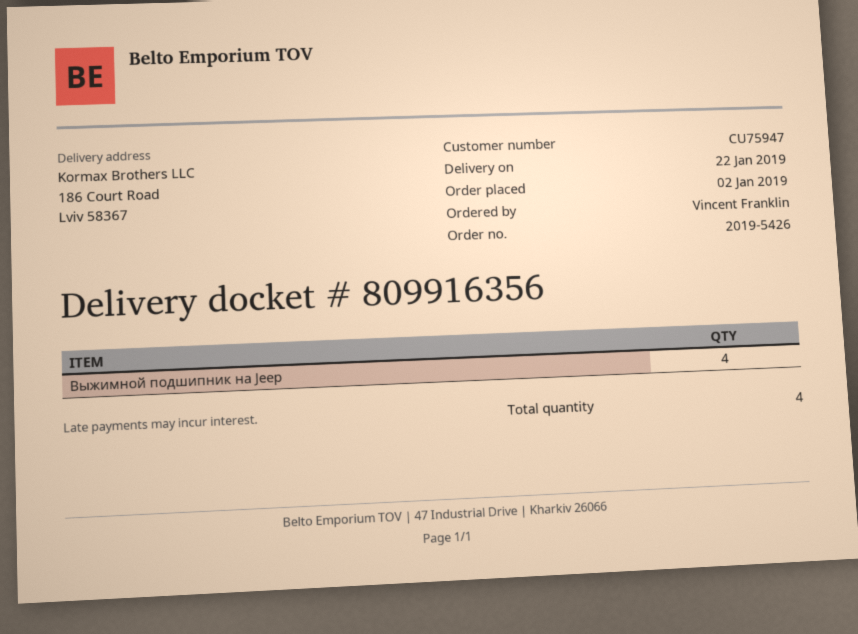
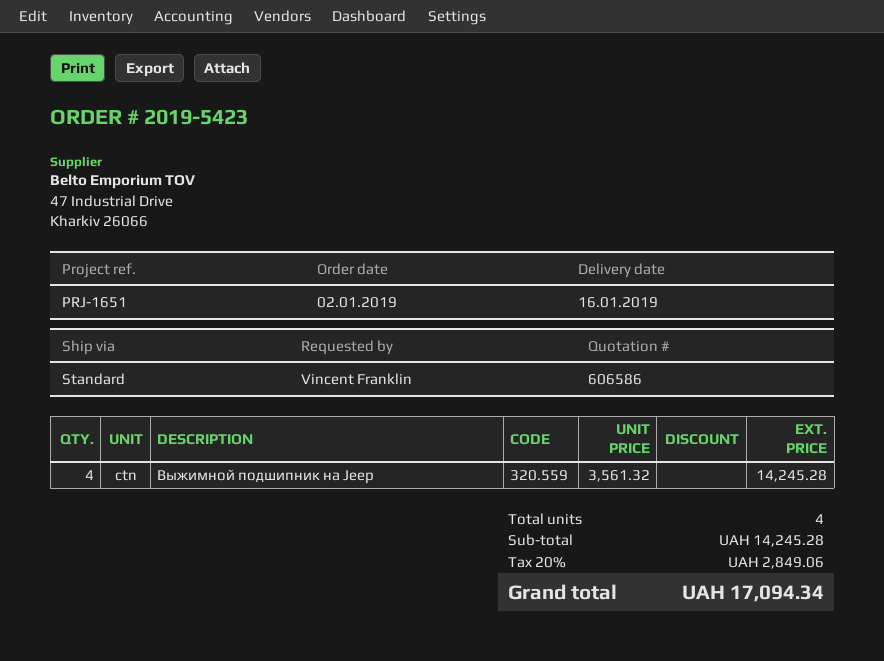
order number: 2019-5426 -> 2019-5423
delivery date: 2019-01-22 -> 2019-01-16

